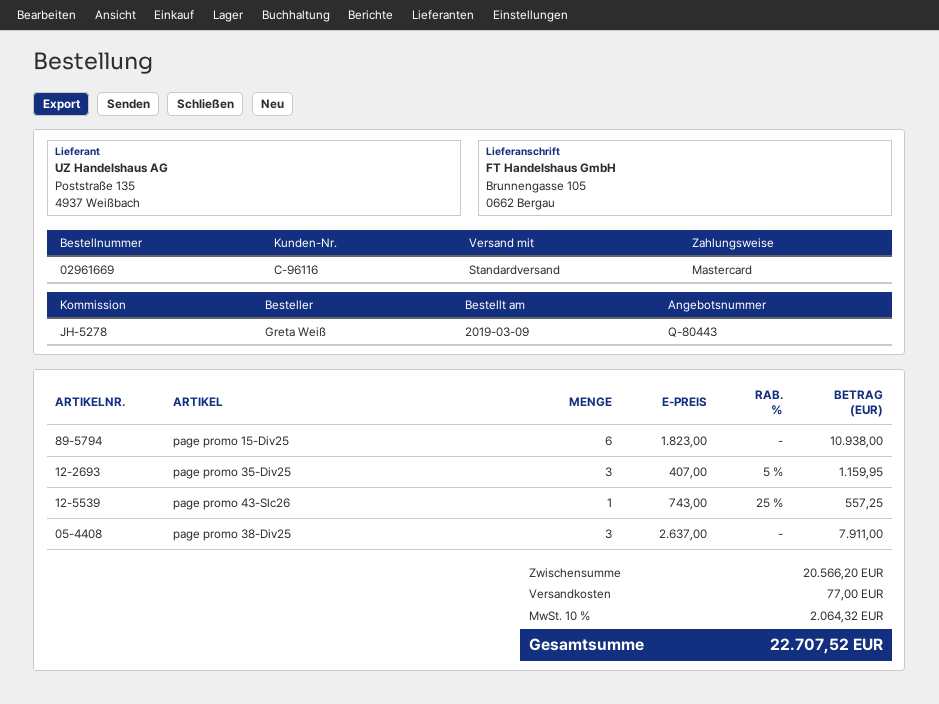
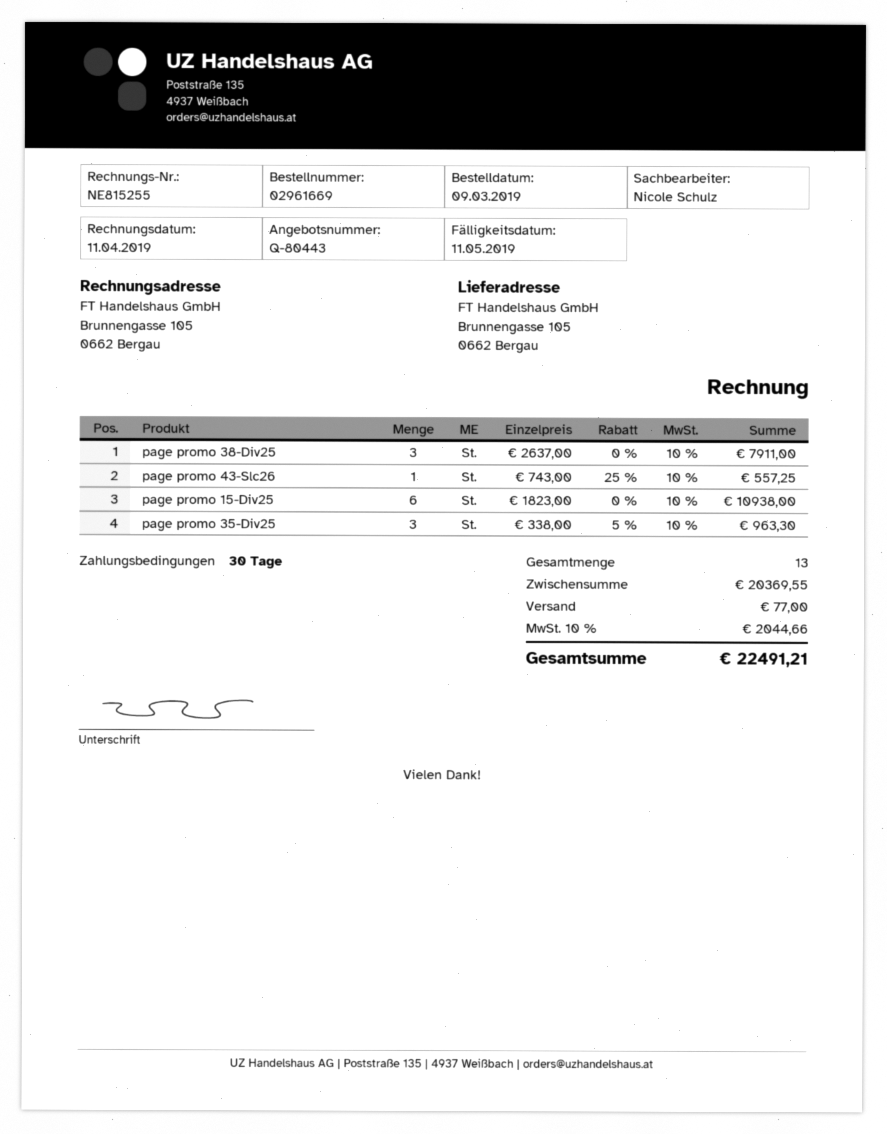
page promo 35-Div25: 3 x 407.00 - 5% = 1159.95 -> 3 x 338.00 - 5% = 963.30
subtotal: 20566.20 -> 20369.55
tax: 10% = 2064.32 -> 10% = 2044.66
total: 22707.52 -> 22491.21

